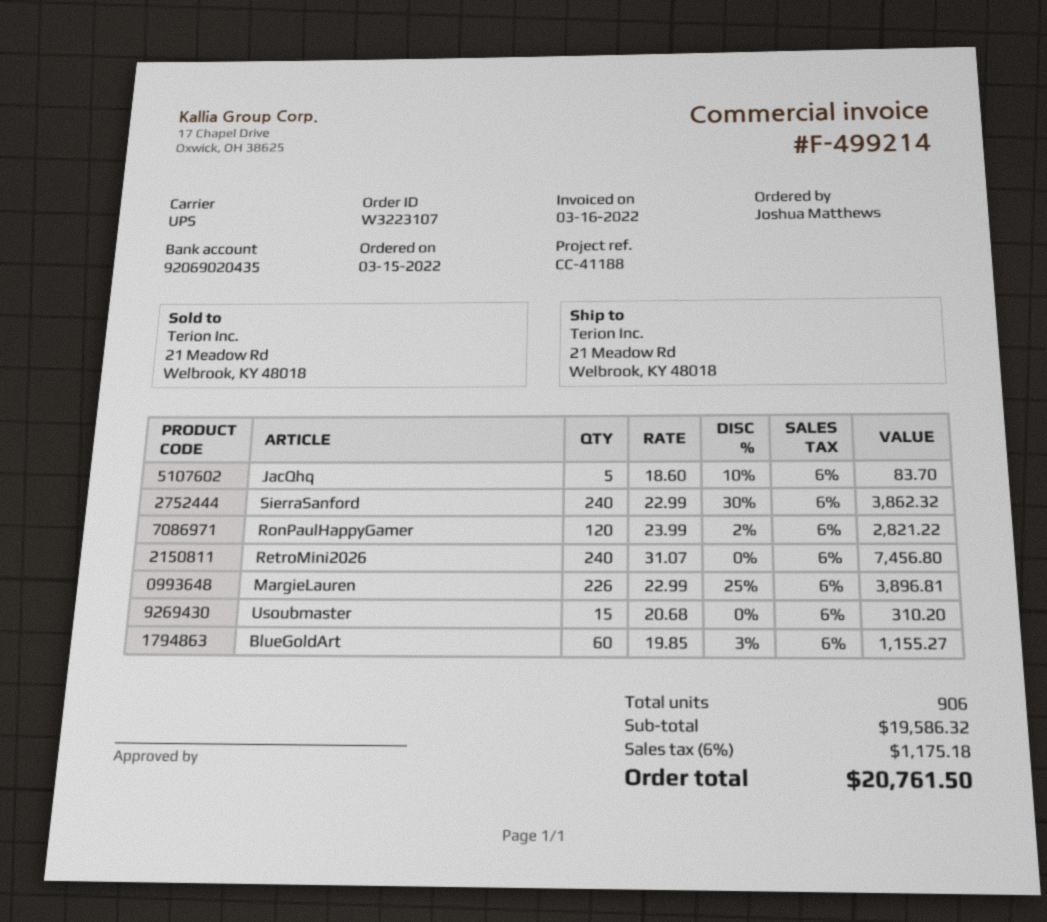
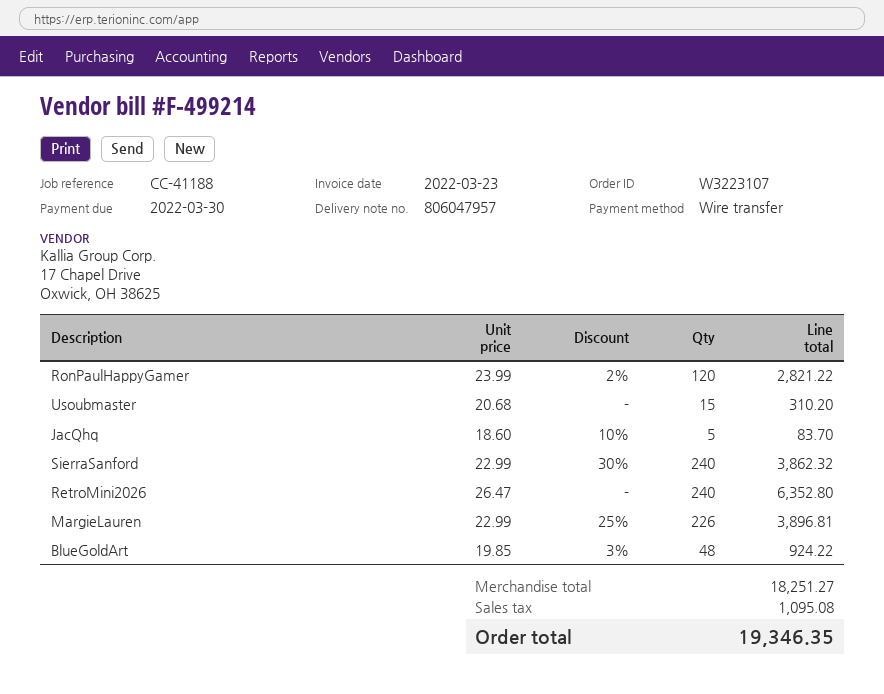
invoice date: 2022-03-16 -> 2022-03-23
RetroMini2026: 240 x 31.07 = 7456.80 -> 240 x 26.47 = 6352.80
BlueGoldArt: 60 x 19.85 - 3% = 1155.27 -> 48 x 19.85 - 3% = 924.22
subtotal: 19586.32 -> 18251.27
tax: 1175.18 -> 1095.08
total: 20761.50 -> 19346.35

